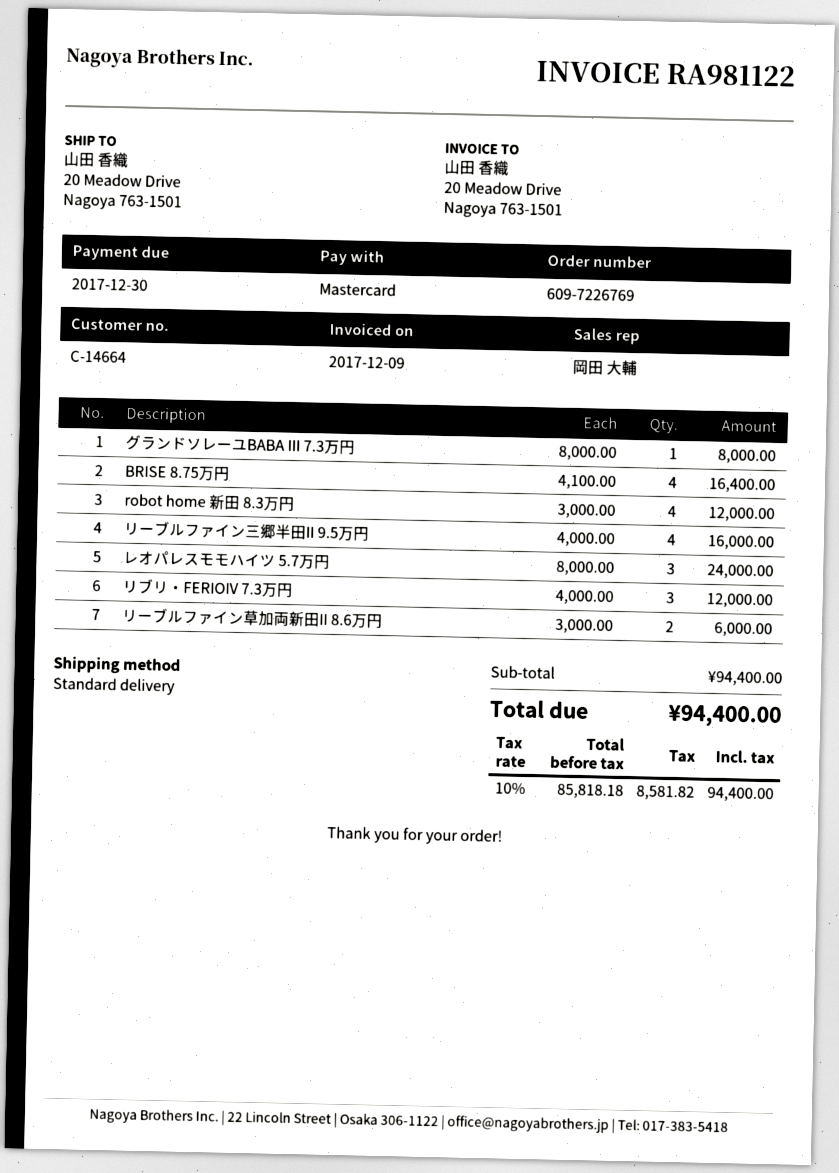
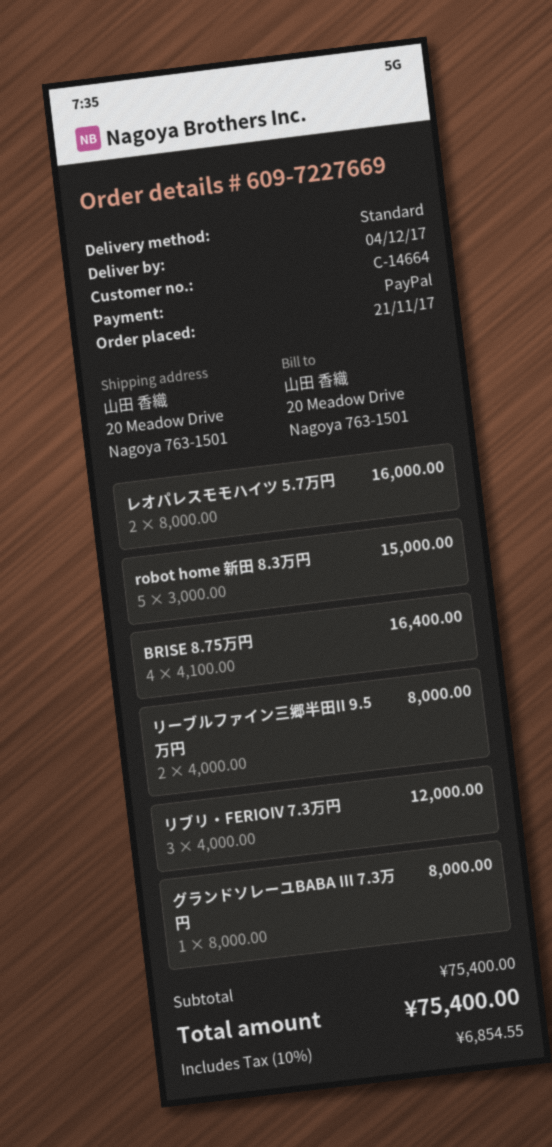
order number: 609-7226769 -> 609-7227669
payment method: Mastercard -> PayPal
robot home 新田 8.3万円: 4 x 3000.00 = 12000.00 -> 5 x 3000.00 = 15000.00
リーブルファイン三郷半田II 9.5万円: 4 x 4000.00 = 16000.00 -> 2 x 4000.00 = 8000.00
レオパレスモモハイツ 5.7万円: 3 x 8000.00 = 24000.00 -> 2 x 8000.00 = 16000.00
リーブルファイン草加両新田II 8.6万円: 2 x 3000.00 = 6000.00 -> none
subtotal: 94400.00 -> 75400.00
tax: 10% = 8581.82 -> 10% = 6854.55
total: 94400.00 -> 75400.00

